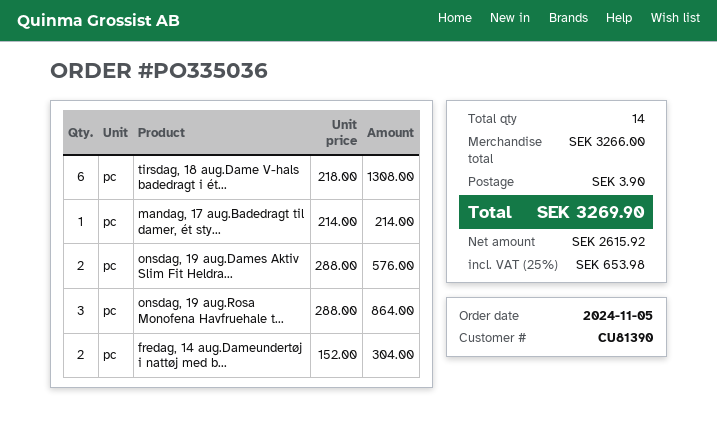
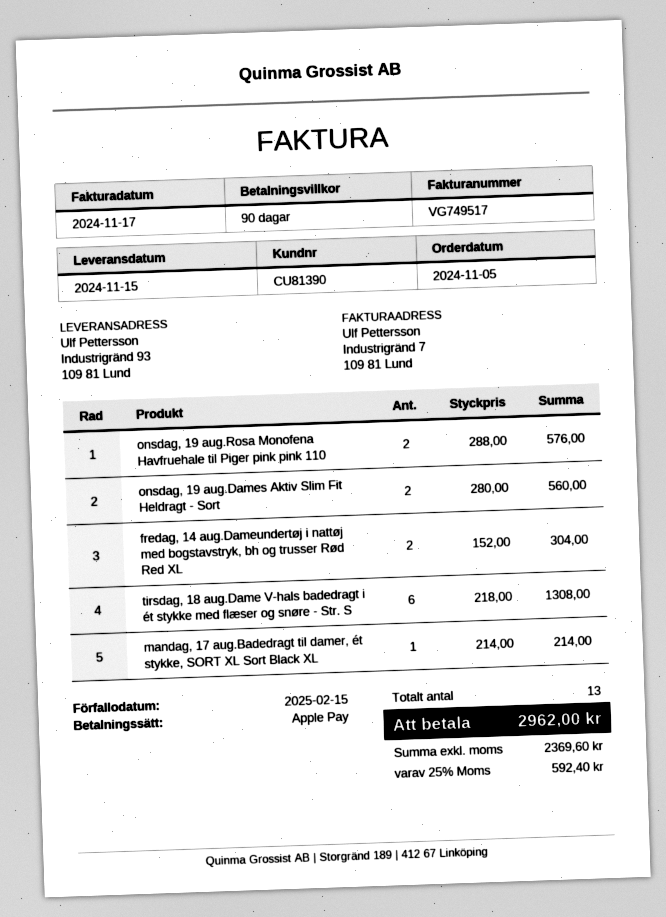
onsdag, 19 aug.Dames Aktiv Slim Fit Heldra...: 2 x 288.00 = 576.00 -> 2 x 280.00 = 560.00
onsdag, 19 aug.Rosa Monofena Havfruehale t...: 3 x 288.00 = 864.00 -> 2 x 288.00 = 576.00
total quantity: 14 -> 13
shipping: 3.90 -> none
net: 2615.92 -> 2369.60
tax: 25% = 653.98 -> 25% = 592.40
total: 3269.90 -> 2962.00

